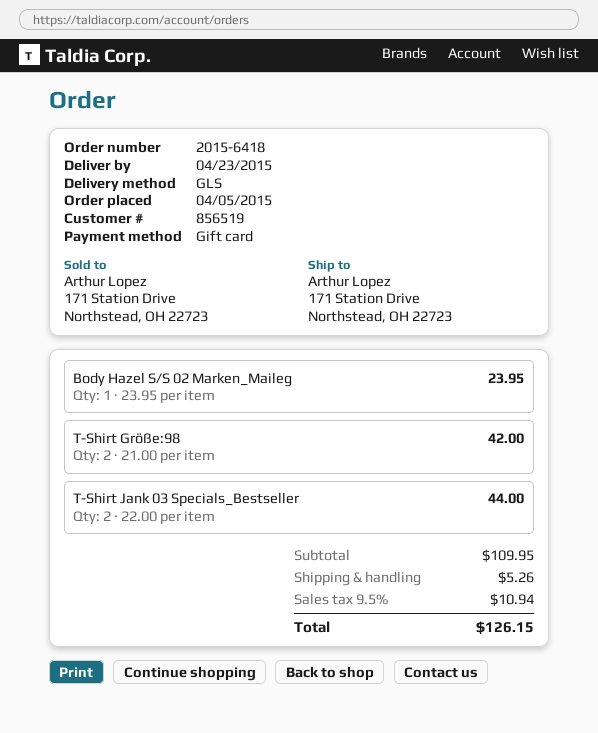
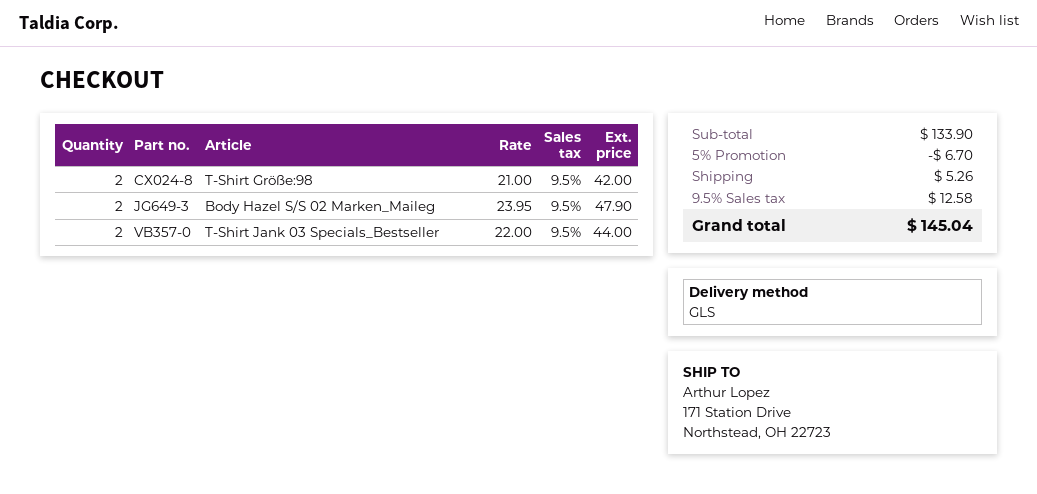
Body Hazel S/S 02 Marken_Maileg: 1 x 23.95 = 23.95 -> 2 x 23.95 = 47.90
subtotal: 109.95 -> 133.90
discount: none -> 5% = 6.70
tax: 9.5% = 10.94 -> 9.5% = 12.58
total: 126.15 -> 145.04

